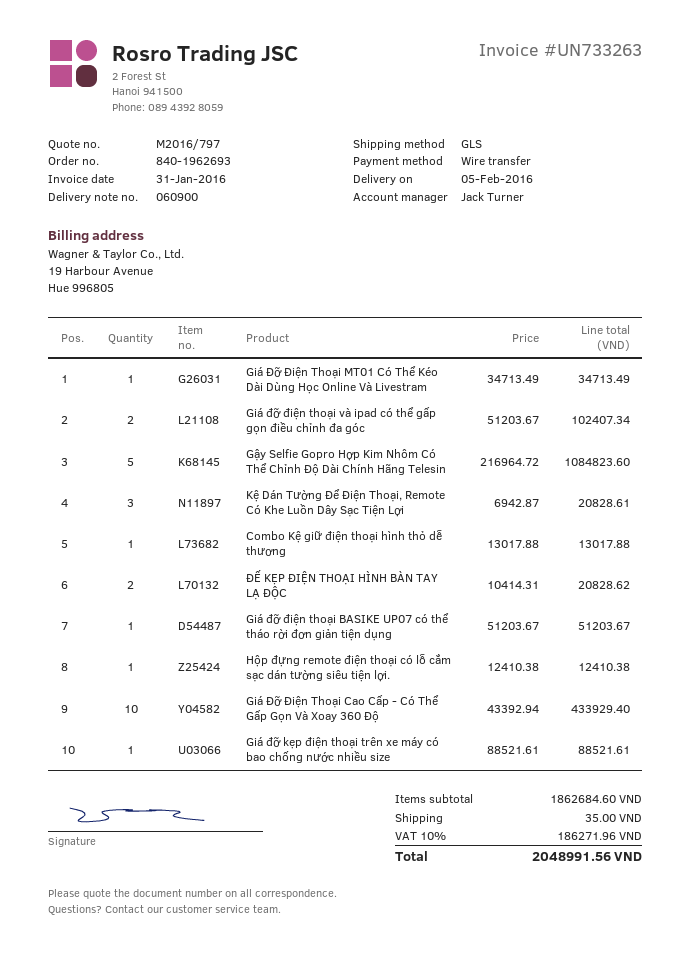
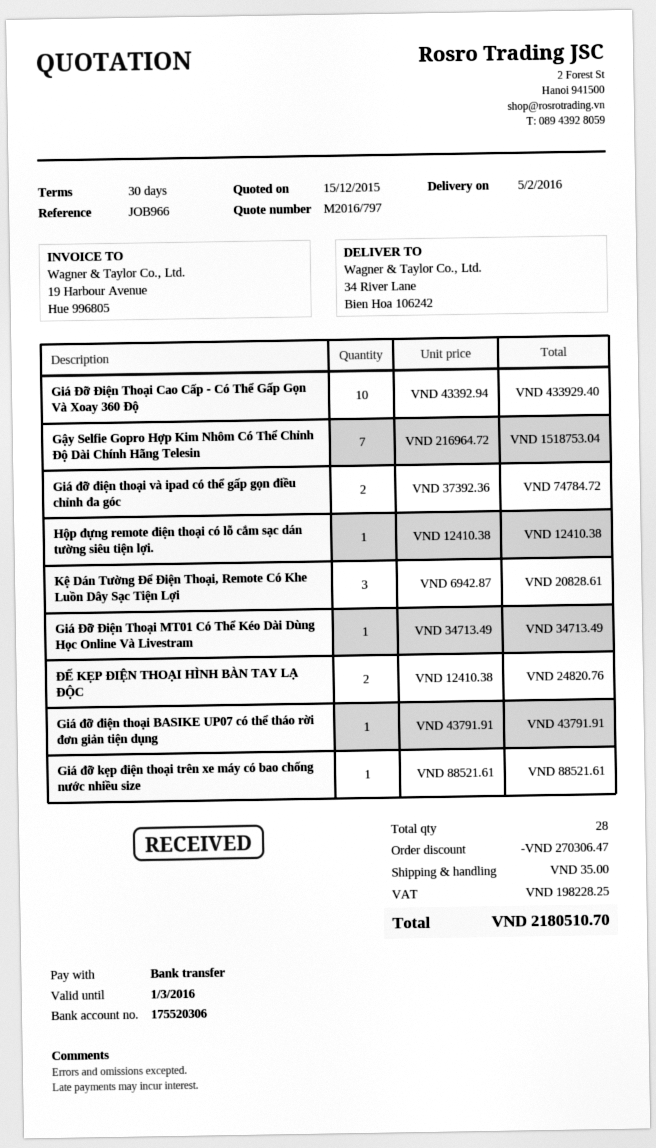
Giá đỡ điện thoại và ipad có thể gấp gọn điều chỉnh đa góc: 2 x 51203.67 = 102407.34 -> 2 x 37392.36 = 74784.72
Gậy Selfie Gopro Hợp Kim Nhôm Có Thể Chỉnh Độ Dài Chính Hãng Telesin: 5 x 216964.72 = 1084823.60 -> 7 x 216964.72 = 1518753.04
Combo Kệ giữ điện thoại hình thỏ dễ thương: 1 x 13017.88 = 13017.88 -> none
ĐẾ KẸP ĐIỆN THOẠI HÌNH BÀN TAY LẠ ĐỘC: 2 x 10414.31 = 20828.62 -> 2 x 12410.38 = 24820.76
Giá đỡ điện thoại BASIKE UP07 có thể tháo rời đơn giản tiện dụng: 1 x 51203.67 = 51203.67 -> 1 x 43791.91 = 43791.91
discount: none -> 270306.47
tax: 186271.96 -> 198228.25
total: 2048991.56 -> 2180510.70

